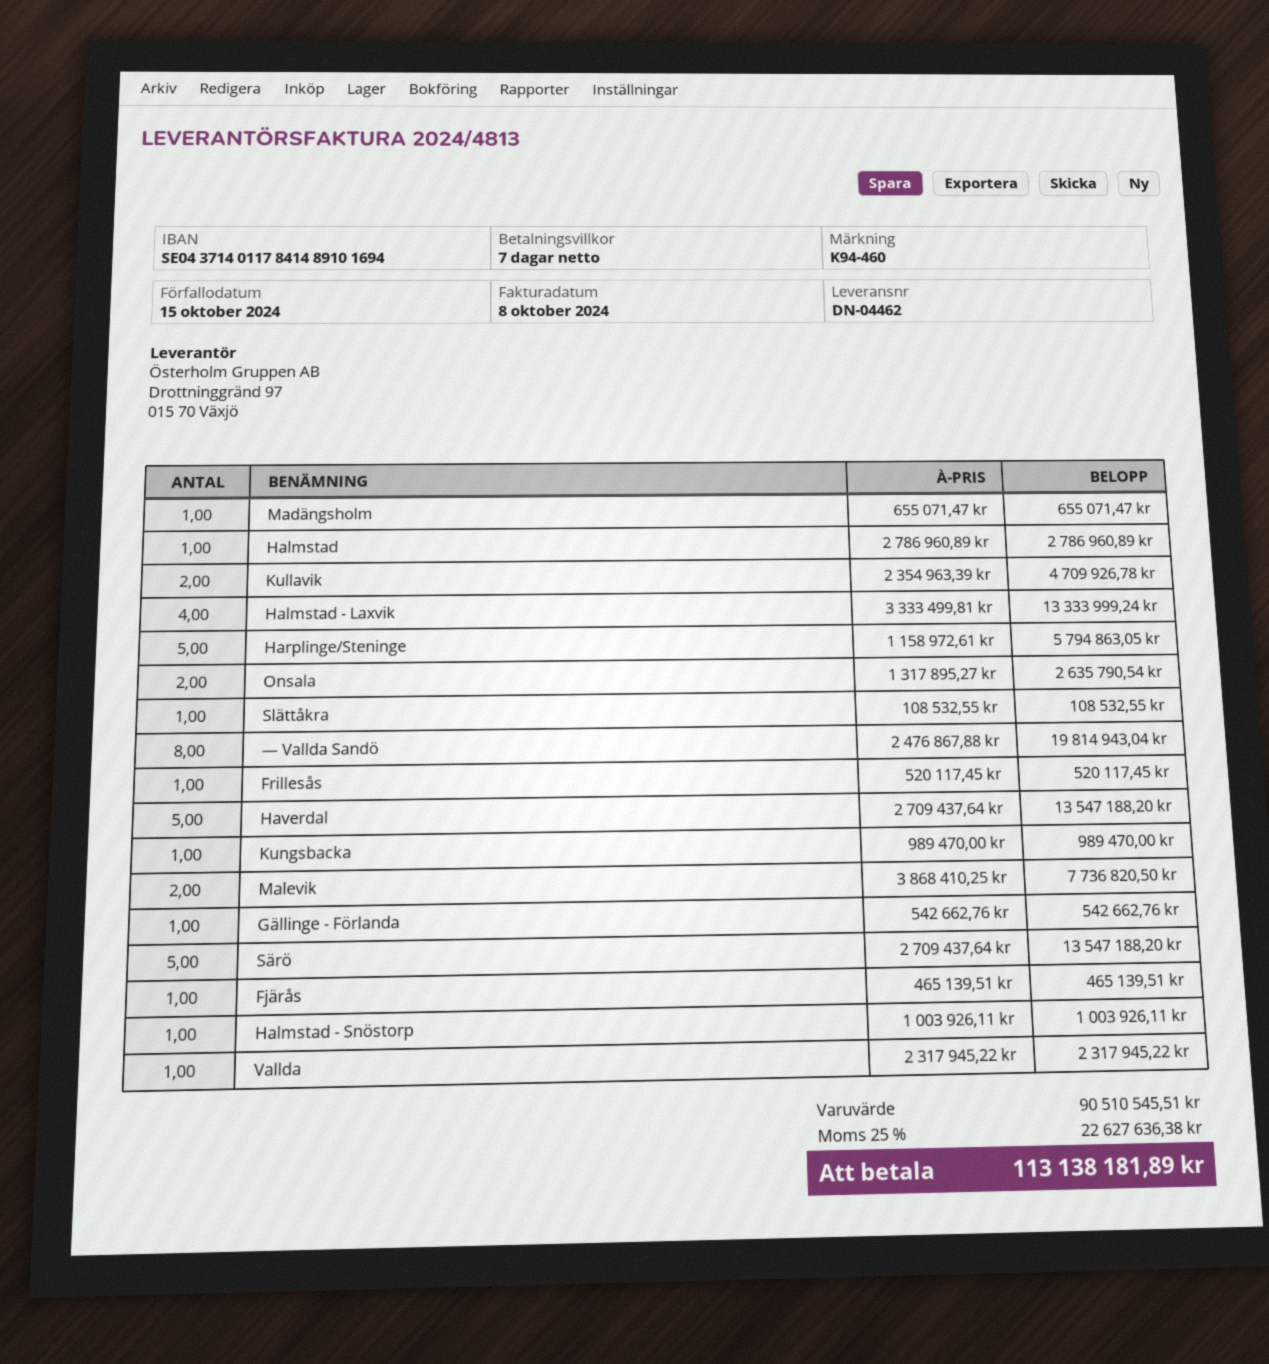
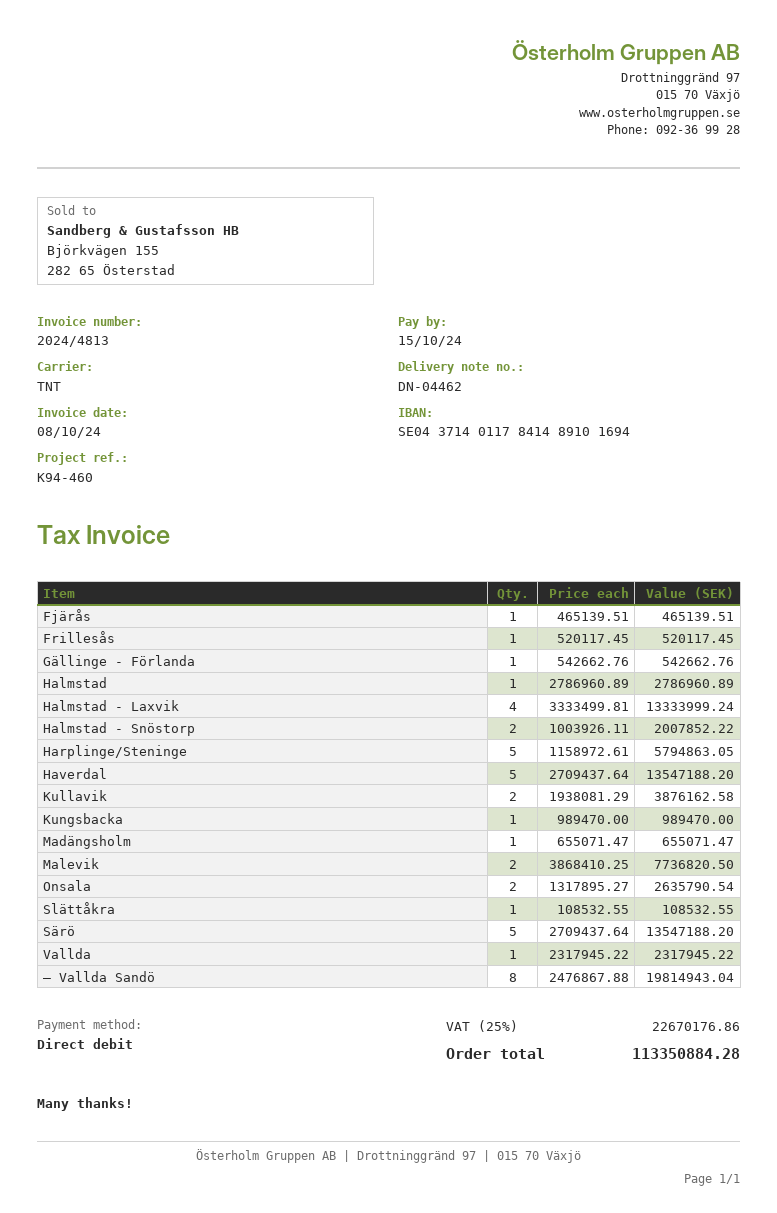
Kullavik: 2 x 2354963.39 = 4709926.78 -> 2 x 1938081.29 = 3876162.58
Halmstad - Snöstorp: 1 x 1003926.11 = 1003926.11 -> 2 x 1003926.11 = 2007852.22
tax: 25% = 22627636.38 -> 25% = 22670176.86
total: 113138181.89 -> 113350884.28

